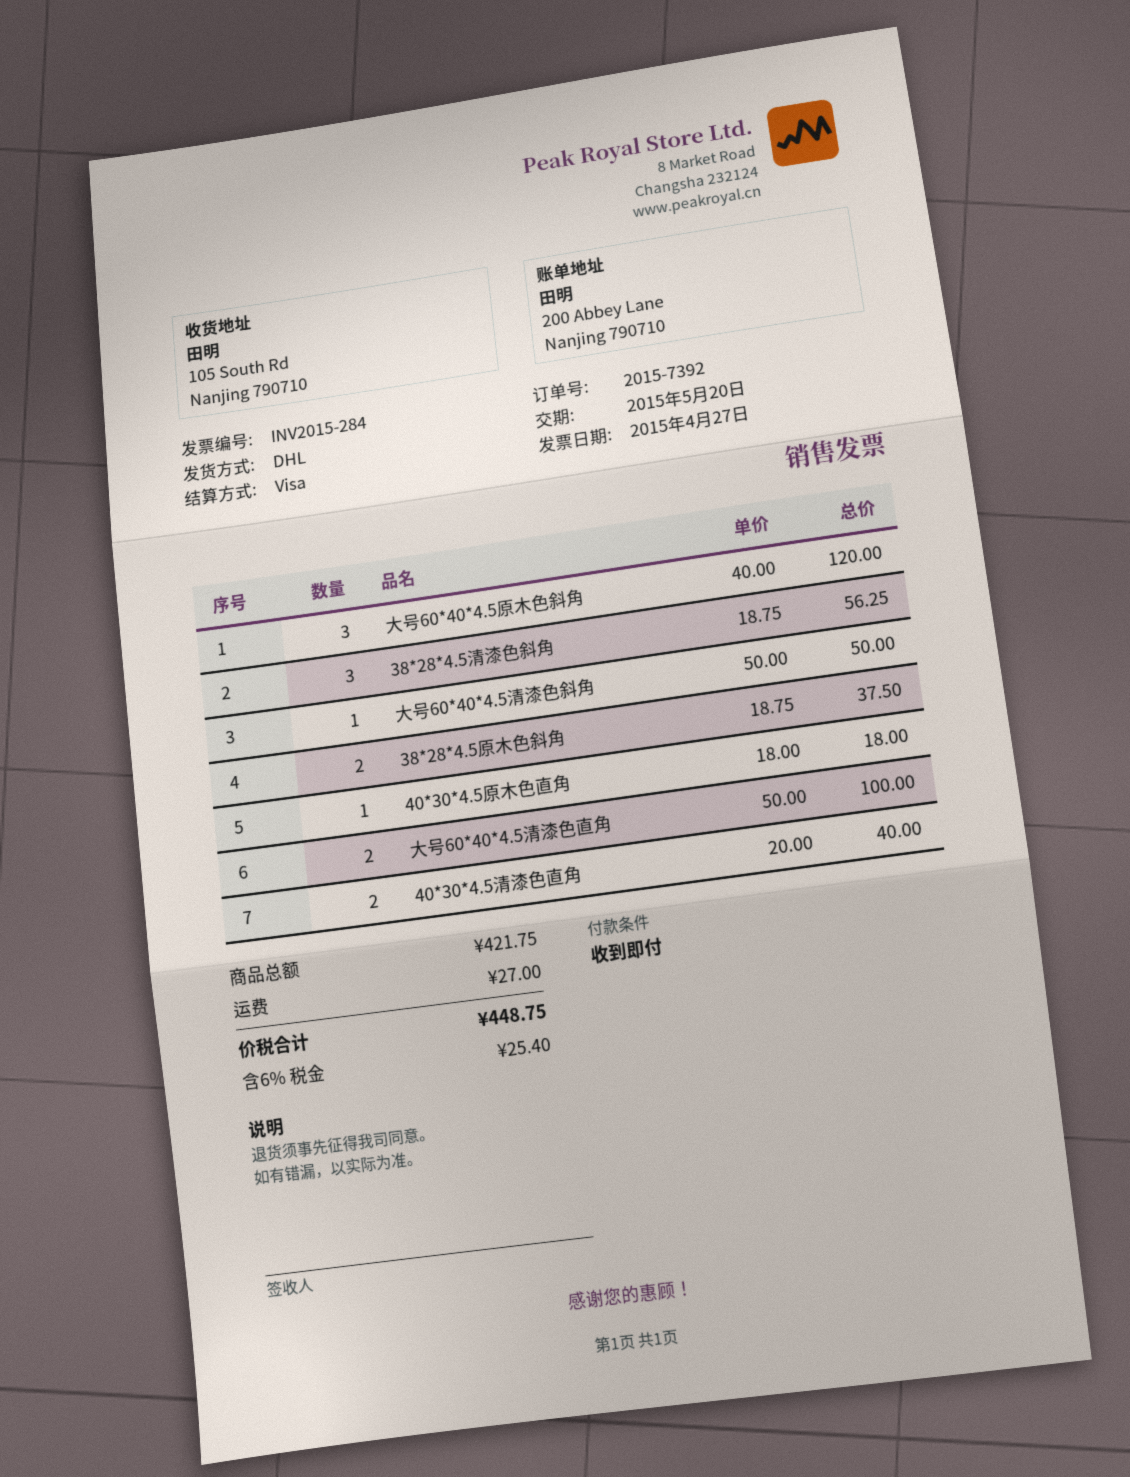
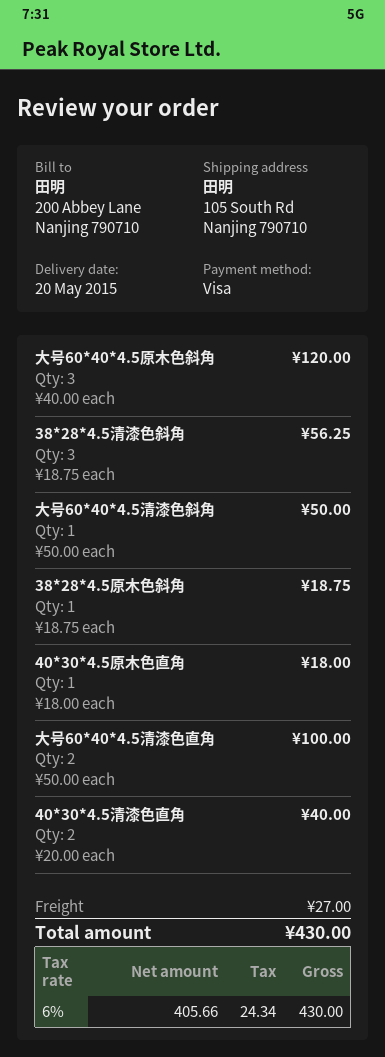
38*28*4.5原木色斜角: 2 x 18.75 = 37.50 -> 1 x 18.75 = 18.75
tax: 6% = 25.40 -> 6% = 24.34
total: 448.75 -> 430.00

